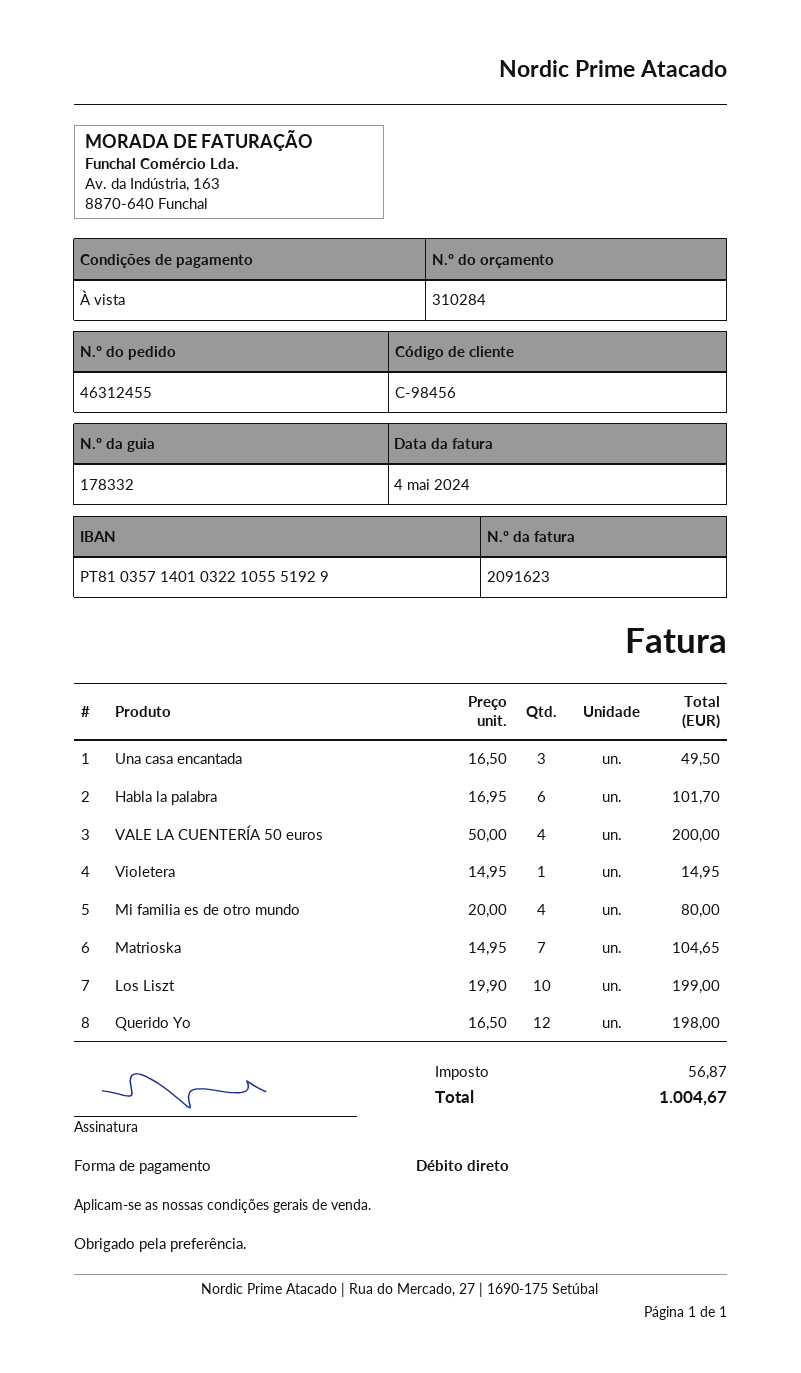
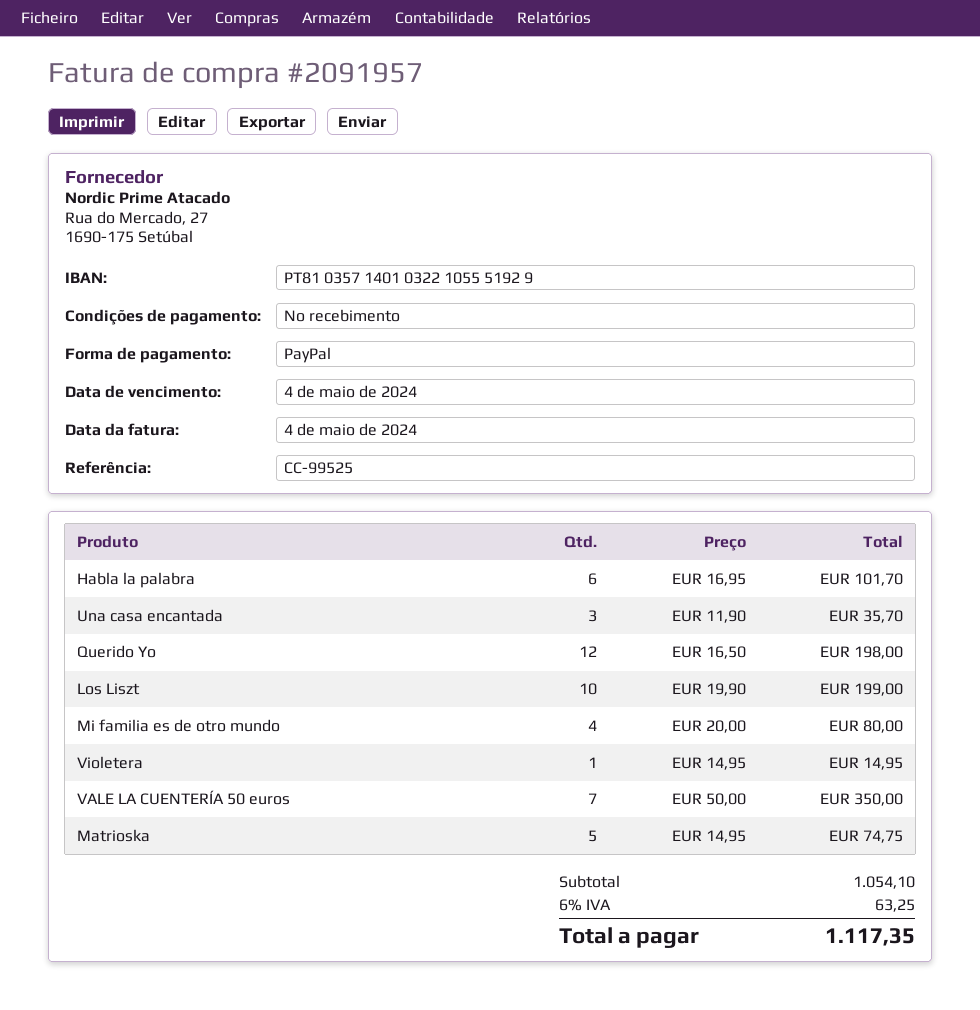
invoice number: 2091623 -> 2091957
payment method: direct debit -> PayPal
Una casa encantada: 3 x 16.50 = 49.50 -> 3 x 11.90 = 35.70
VALE LA CUENTERÍA 50 euros: 4 x 50.00 = 200.00 -> 7 x 50.00 = 350.00
Matrioska: 7 x 14.95 = 104.65 -> 5 x 14.95 = 74.75
tax: 56.87 -> 63.25
total: 1004.67 -> 1117.35

